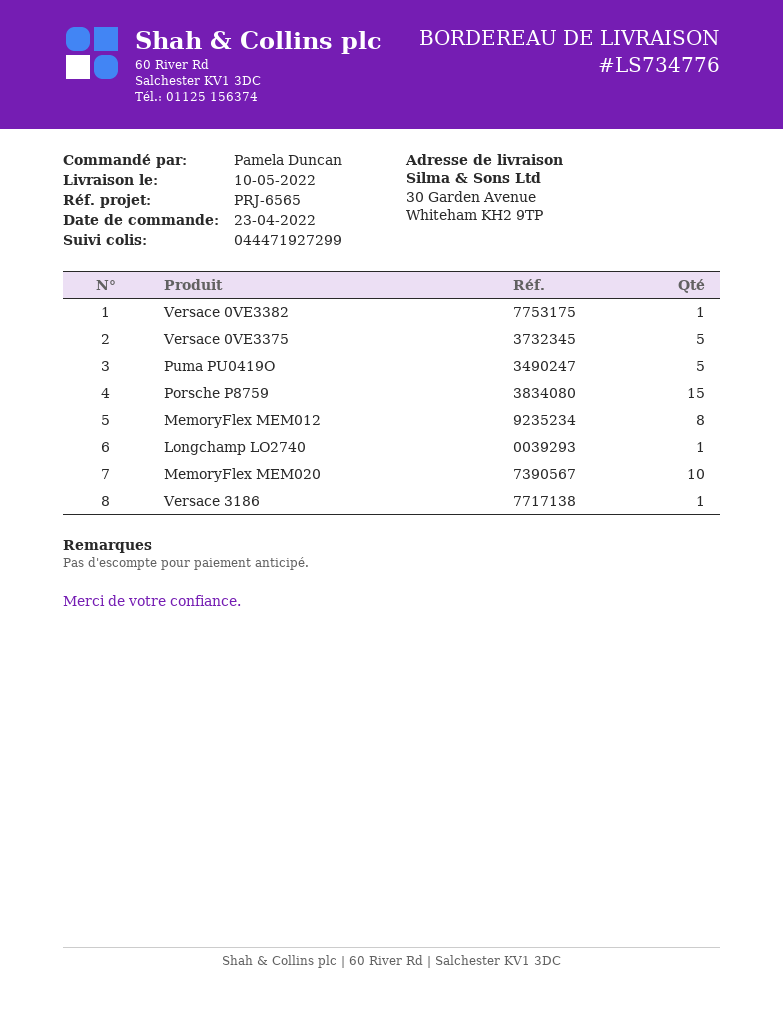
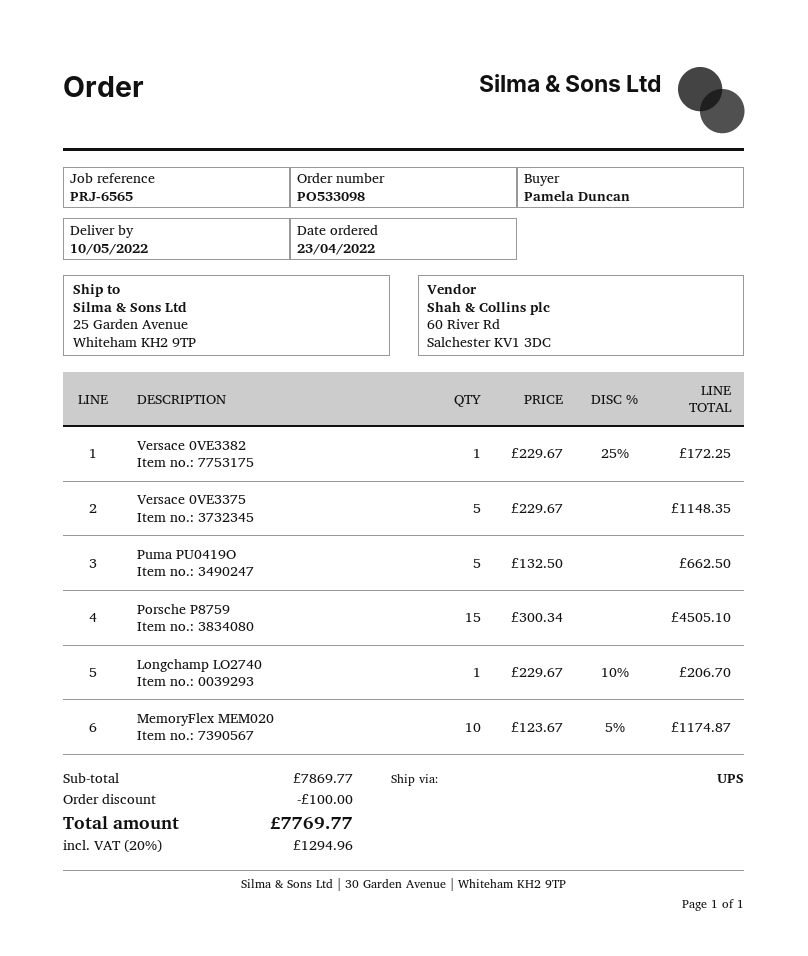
ship to: 30 Garden Avenue, Whiteham KH2 9TP -> 25 Garden Avenue, Whiteham KH2 9TP
MemoryFlex MEM012: 8 -> none
Versace 3186: 1 -> none

